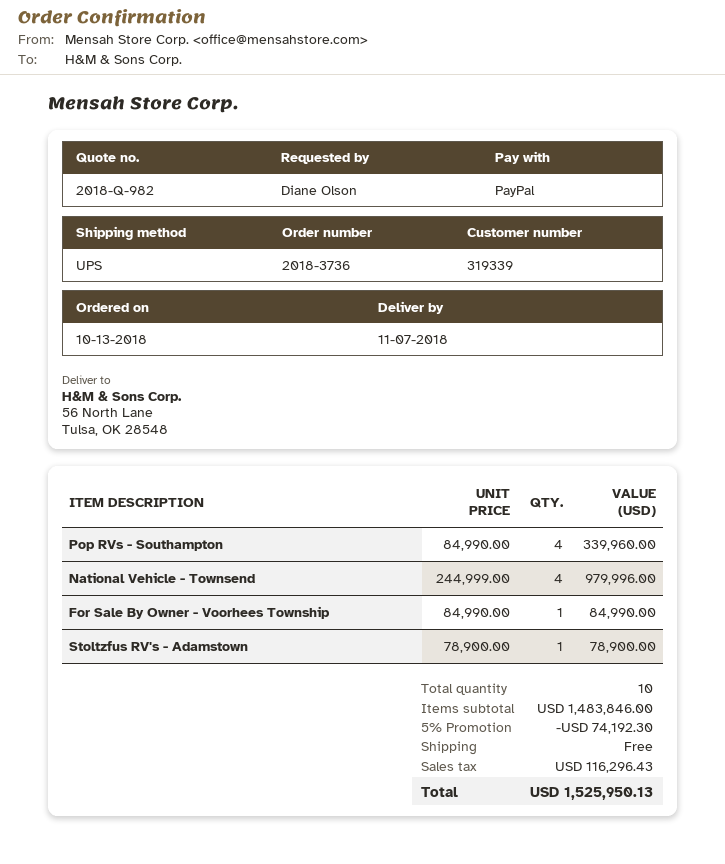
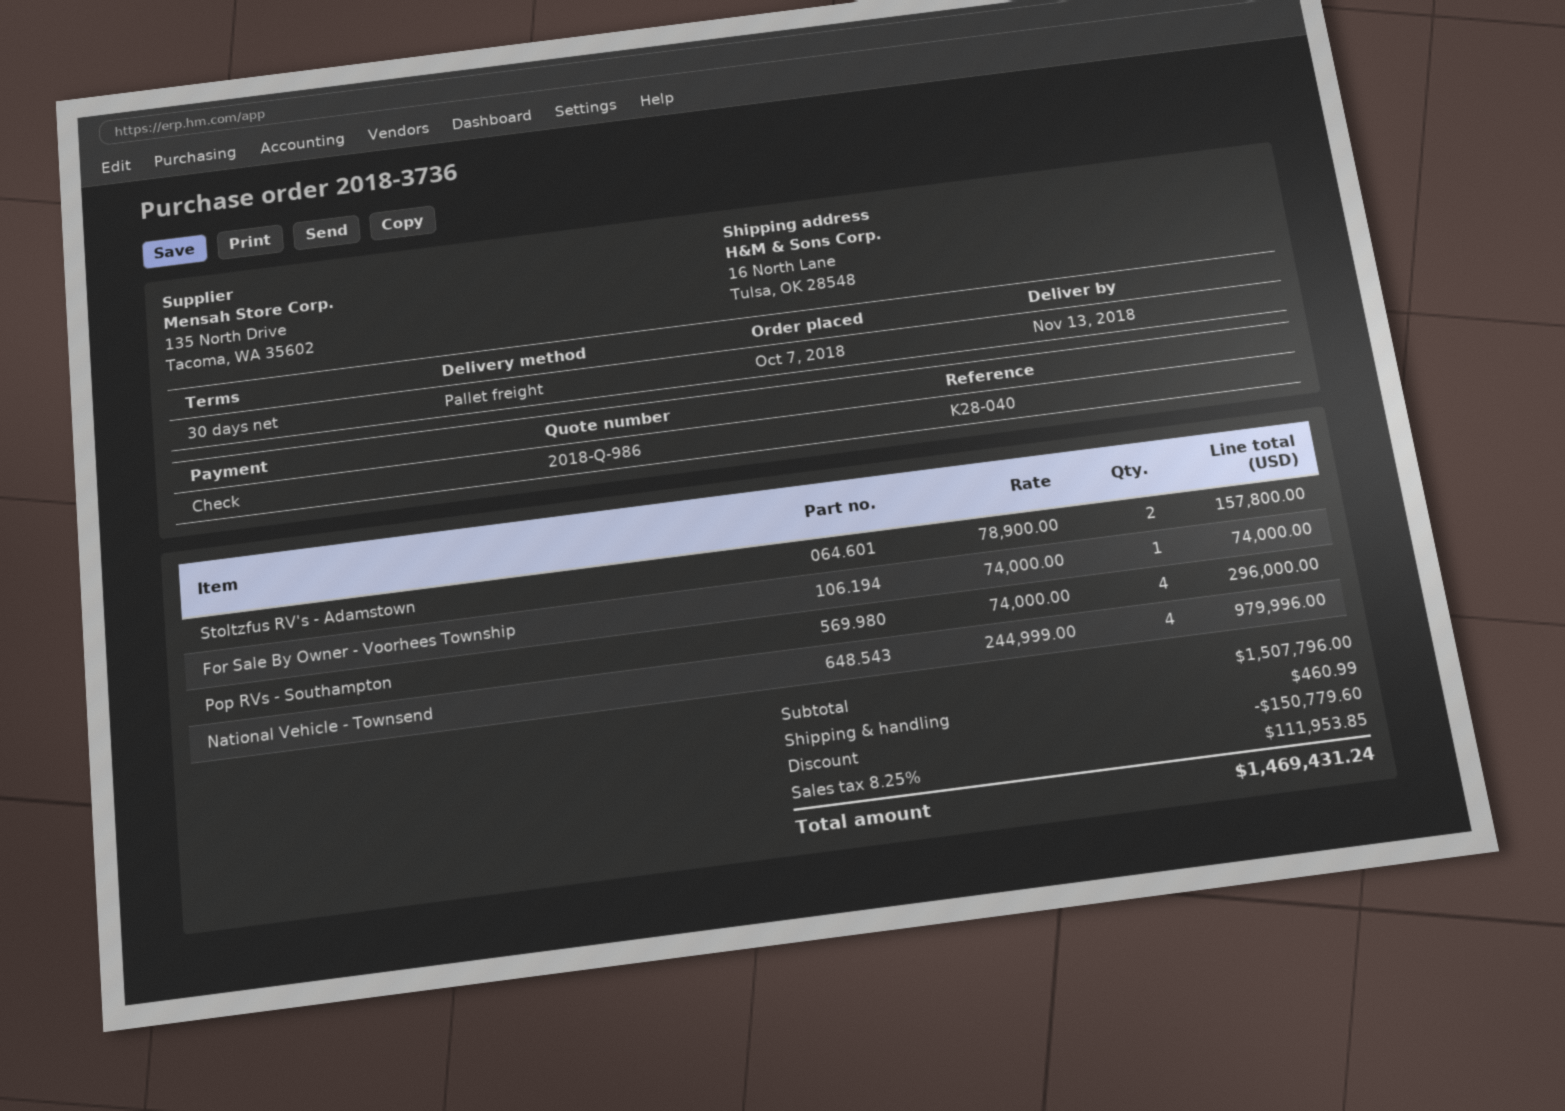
quote number: 2018-Q-982 -> 2018-Q-986
order date: 2018-10-13 -> 2018-10-07
delivery date: 2018-11-07 -> 2018-11-13
payment method: PayPal -> cheque
shipping method: UPS -> pallet freight
ship to: 56 North Lane, Tulsa, OK 28548 -> 16 North Lane, Tulsa, OK 28548
Pop RVs - Southampton: 4 x 84990.00 = 339960.00 -> 4 x 74000.00 = 296000.00
For Sale By Owner - Voorhees Township: 1 x 84990.00 = 84990.00 -> 1 x 74000.00 = 74000.00
Stoltzfus RV's - Adamstown: 1 x 78900.00 = 78900.00 -> 2 x 78900.00 = 157800.00
subtotal: 1483846.00 -> 1507796.00
discount: 74192.30 -> 150779.60
shipping: 0.00 -> 460.99
tax: 116296.43 -> 111953.85
total: 1525950.13 -> 1469431.24

